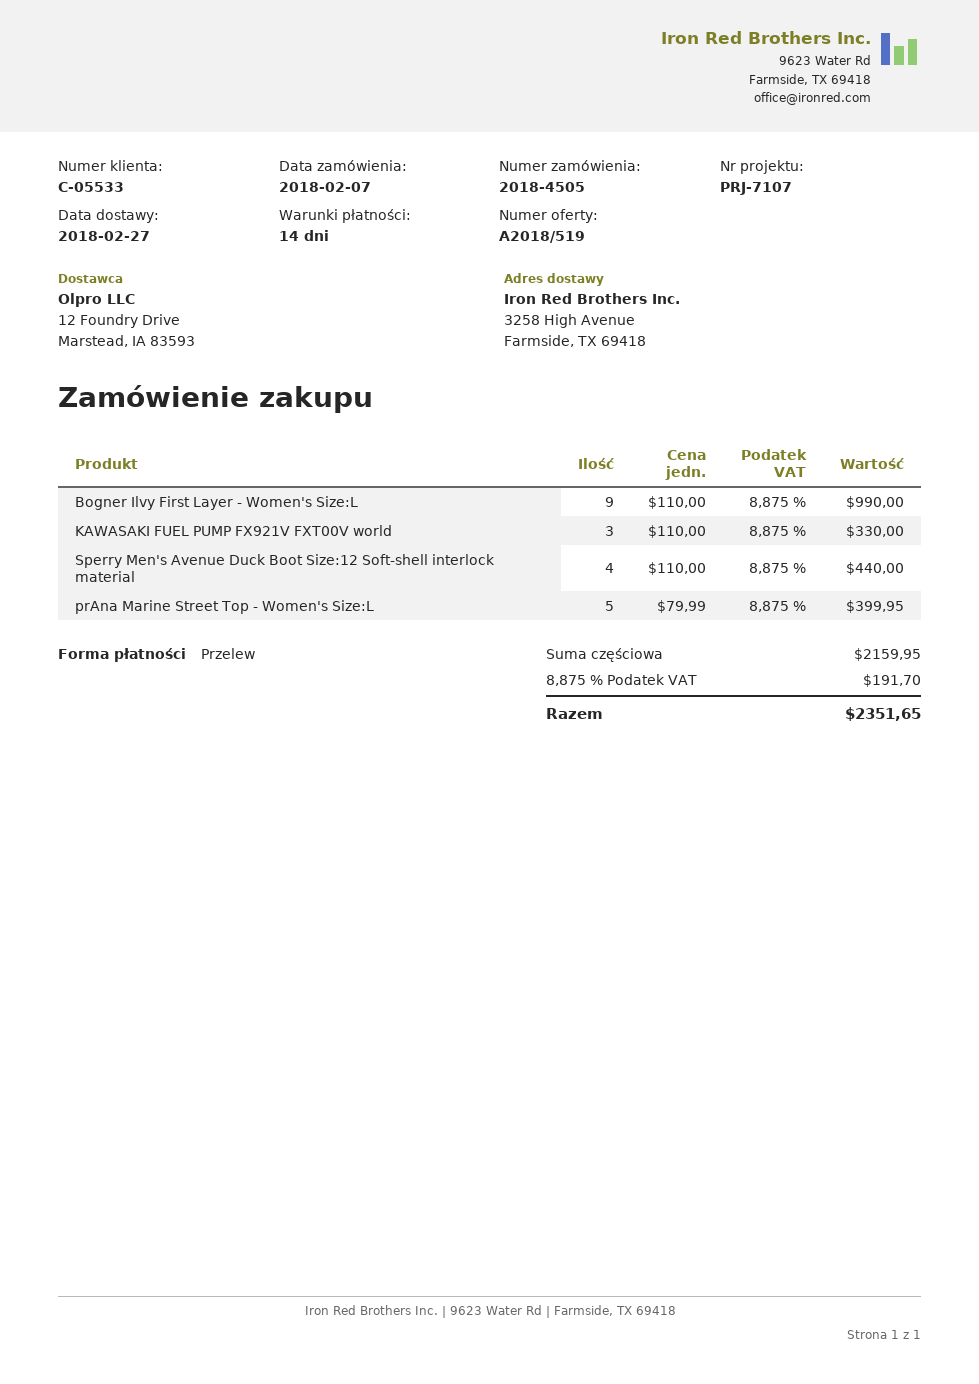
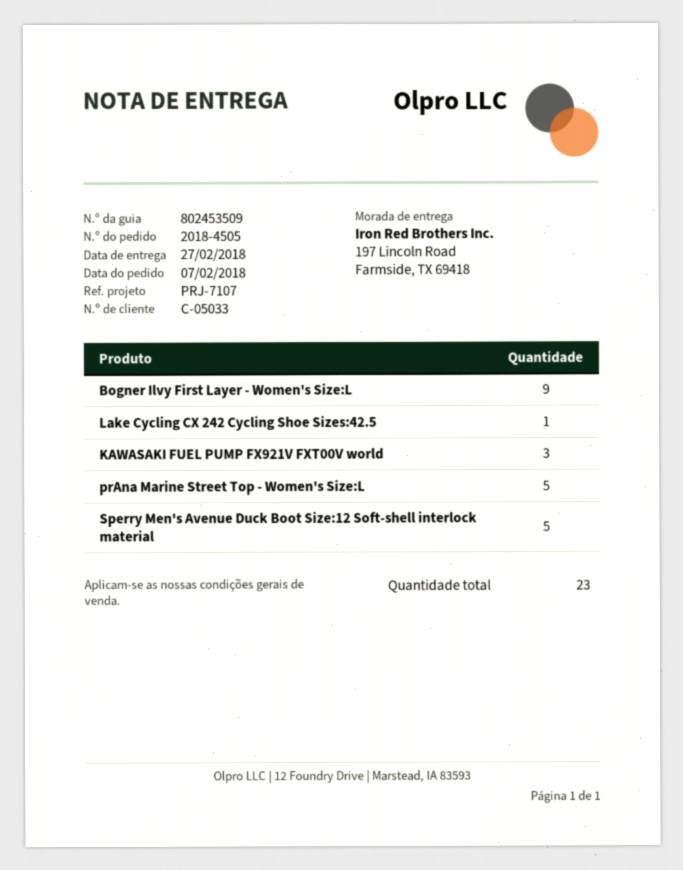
customer number: C-05533 -> C-05033
ship to: 3258 High Avenue, Farmside, TX 69418 -> 197 Lincoln Road, Farmside, TX 69418
Sperry Men's Avenue Duck Boot Size:12 Soft-shell interlock material: 4 -> 5
Lake Cycling CX 242 Cycling Shoe Sizes:42.5: none -> 1

